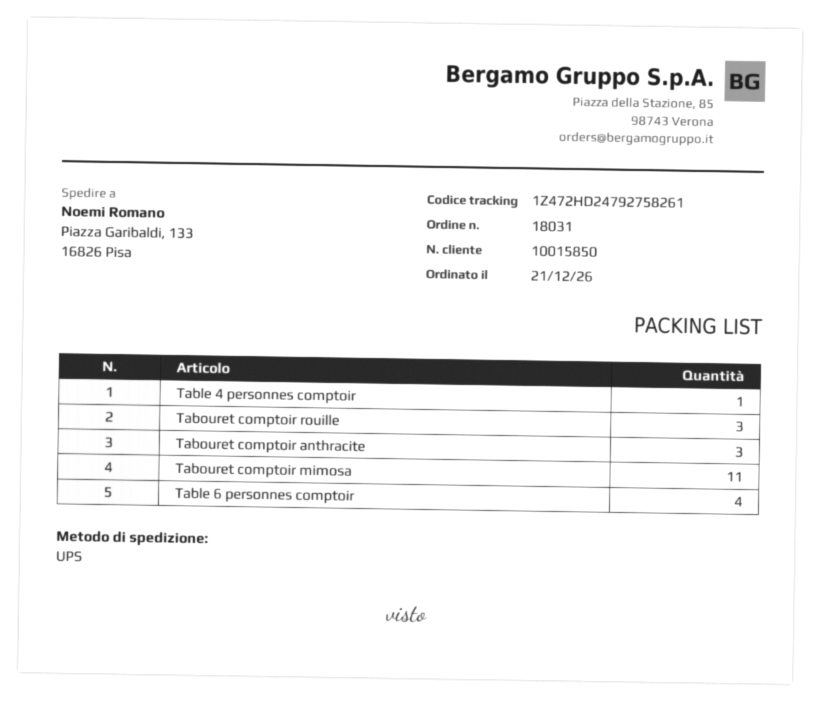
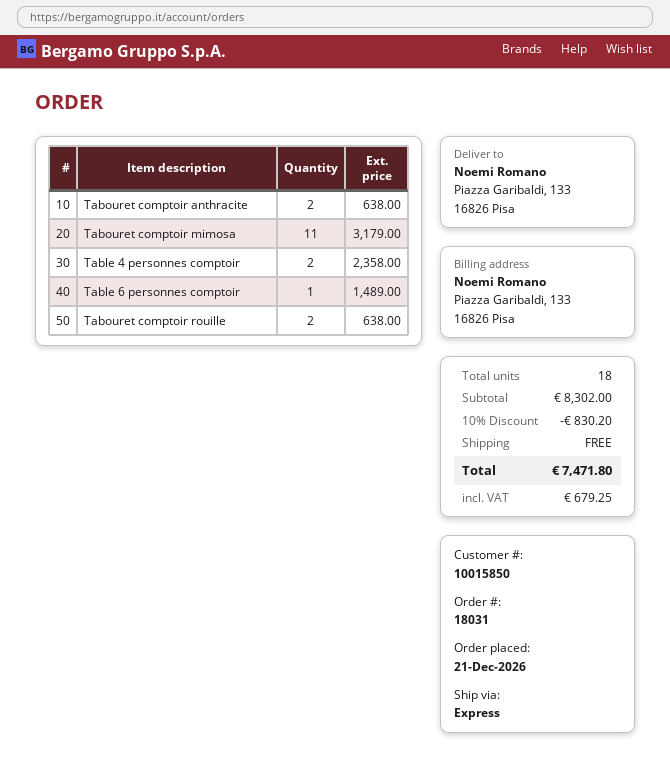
shipping method: UPS -> express
Table 4 personnes comptoir: 1 -> 2
Tabouret comptoir rouille: 3 -> 2
Tabouret comptoir anthracite: 3 -> 2
Table 6 personnes comptoir: 4 -> 1

